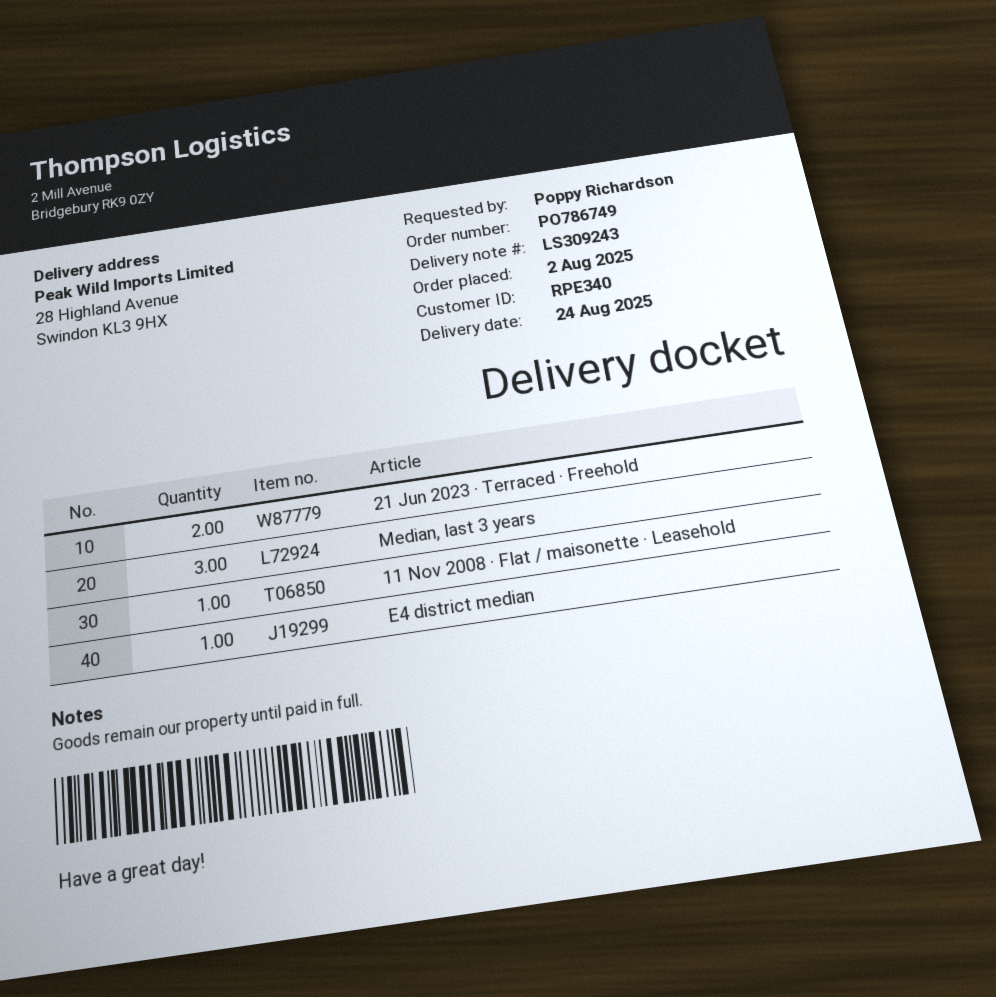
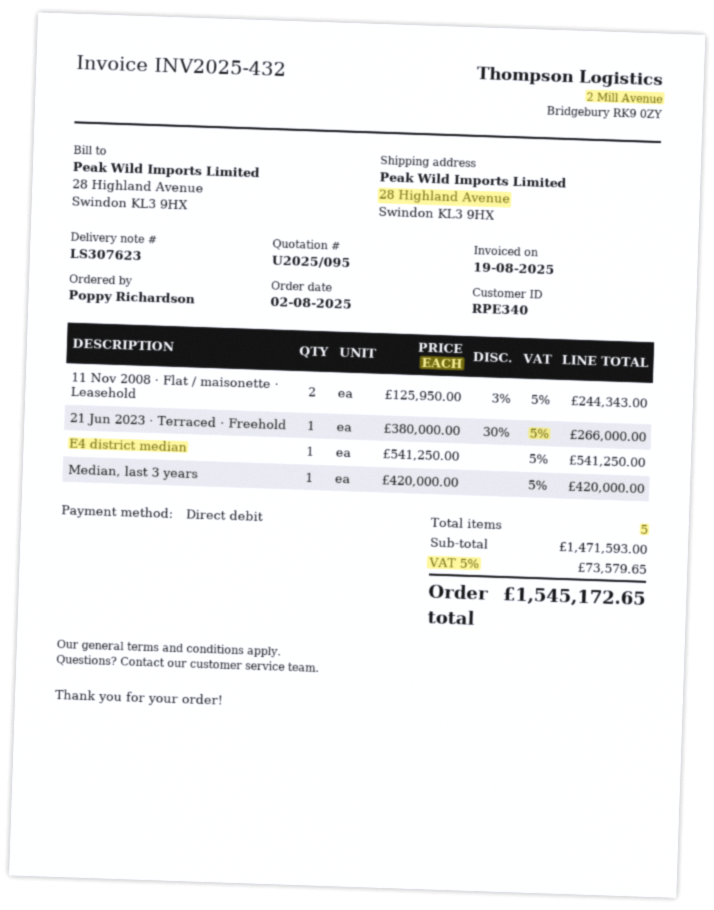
delivery note number: LS309243 -> LS307623
21 Jun 2023 · Terraced · Freehold: 2 -> 1
Median, last 3 years: 3 -> 1
11 Nov 2008 · Flat / maisonette · Leasehold: 1 -> 2

